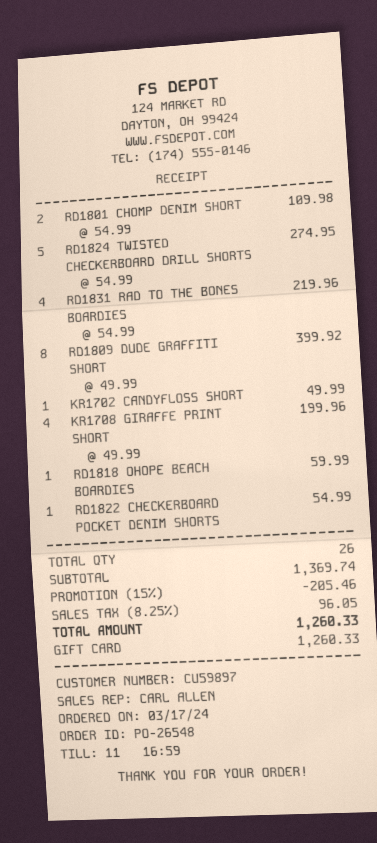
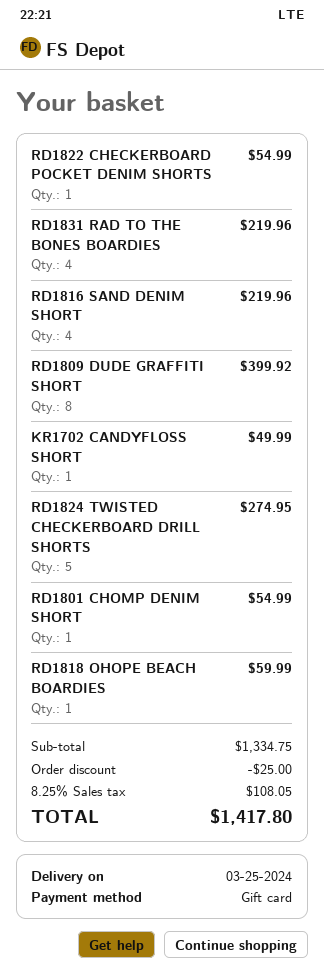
RD1801 CHOMP DENIM SHORT: 2 for 109.98 -> 1 for 54.99
KR1708 GIRAFFE PRINT SHORT: 4 for 199.96 -> none
RD1816 SAND DENIM SHORT: none -> 4 for 219.96
subtotal: 1369.74 -> 1334.75
discount: 205.46 -> 25.00
tax: 8.25% = 96.05 -> 8.25% = 108.05
total: 1260.33 -> 1417.80

